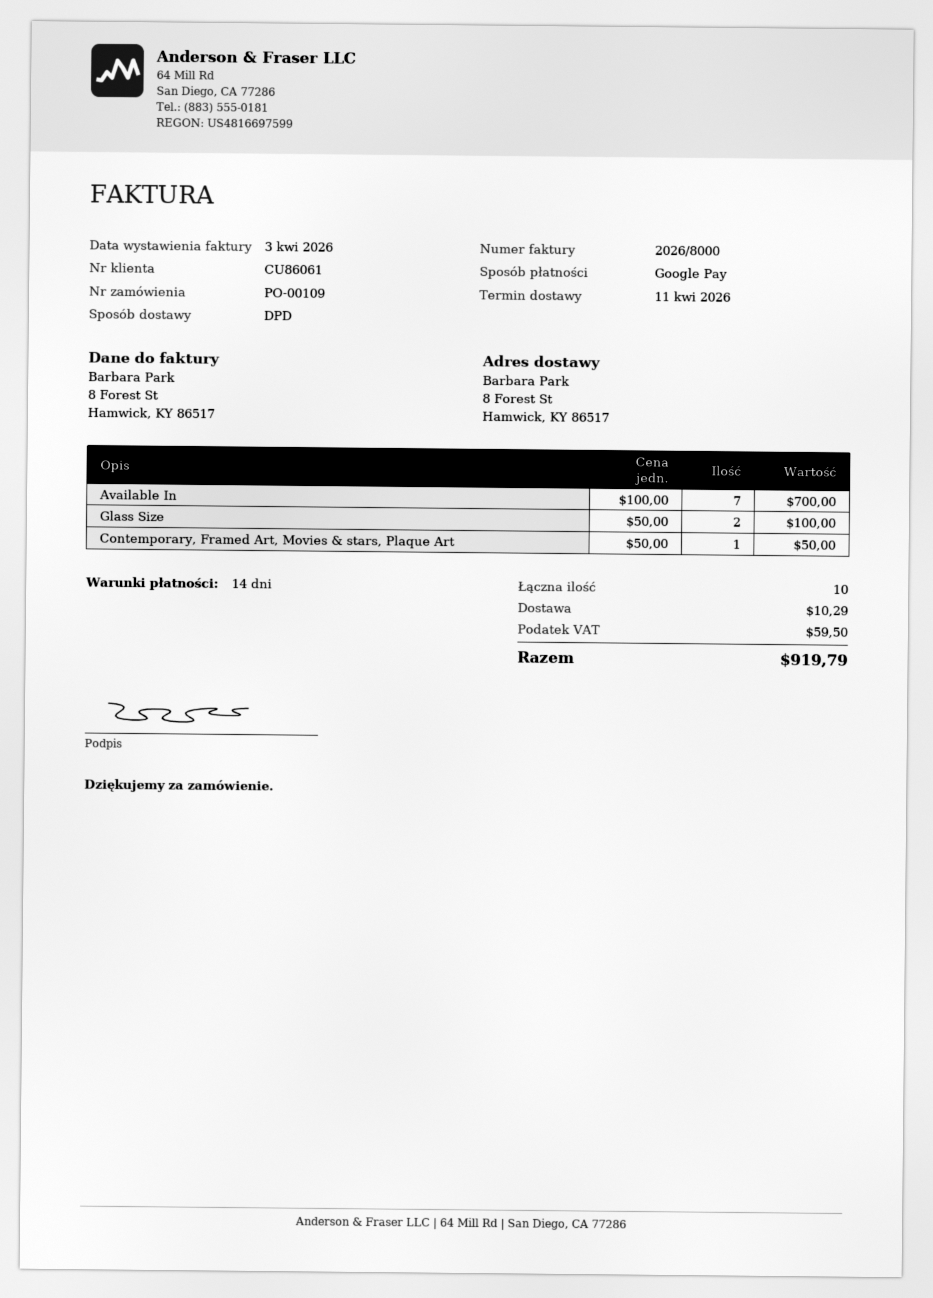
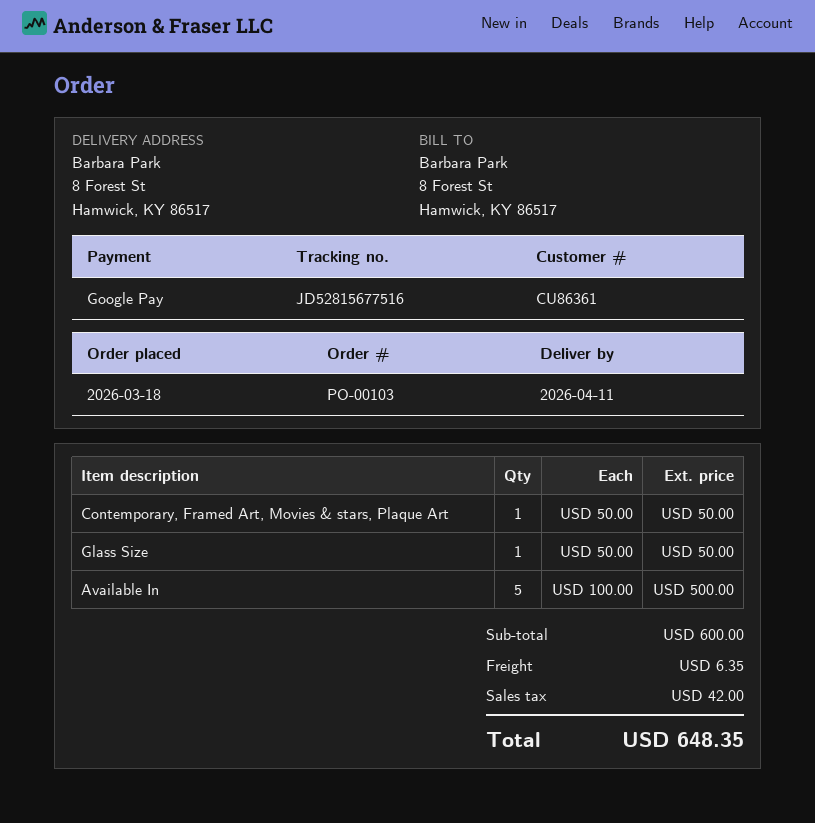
order number: PO-00109 -> PO-00103
customer number: CU86061 -> CU86361
Available In: 7 x 100.00 = 700.00 -> 5 x 100.00 = 500.00
Glass Size: 2 x 50.00 = 100.00 -> 1 x 50.00 = 50.00
shipping: 10.29 -> 6.35
tax: 59.50 -> 42.00
total: 919.79 -> 648.35

